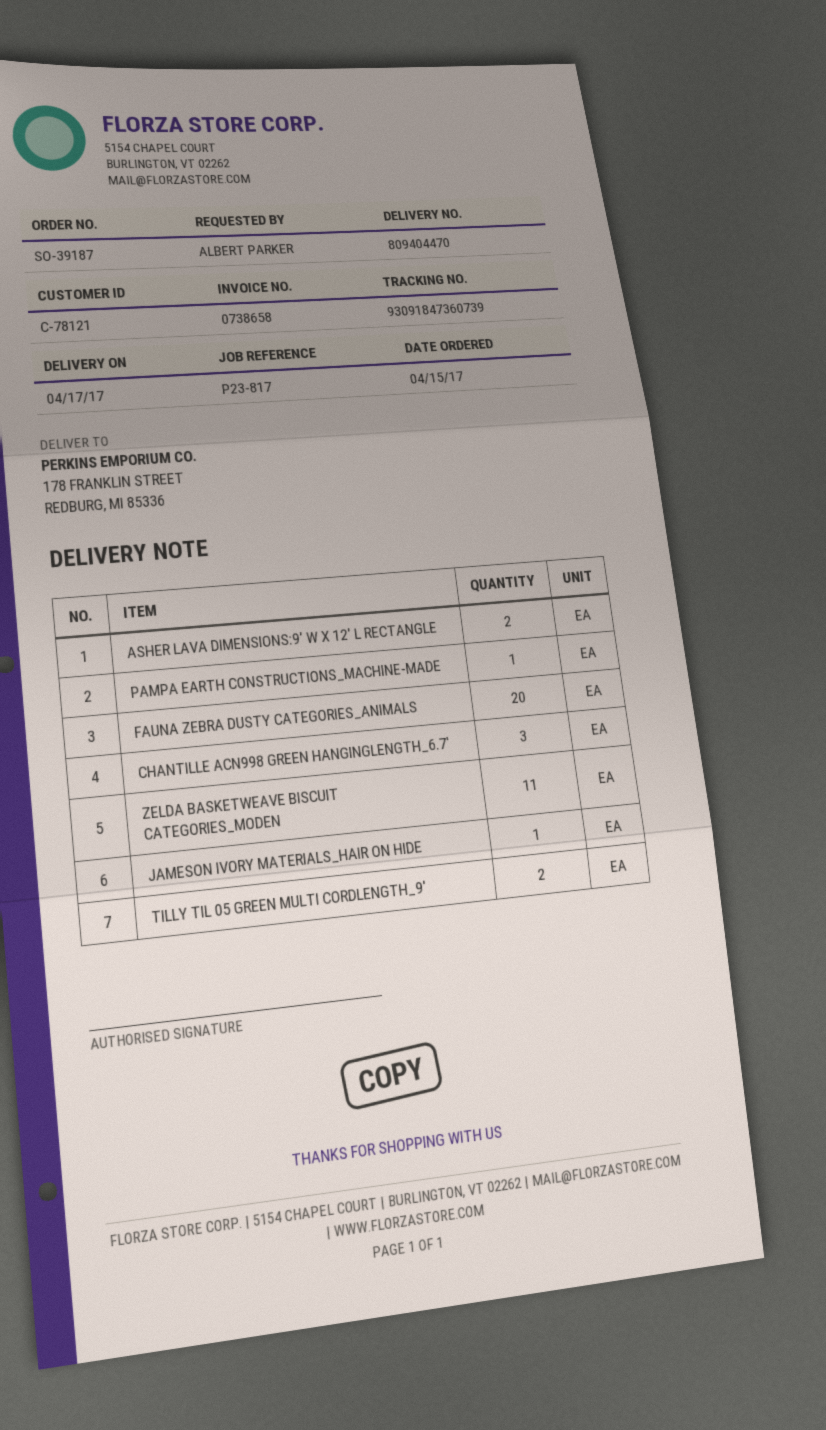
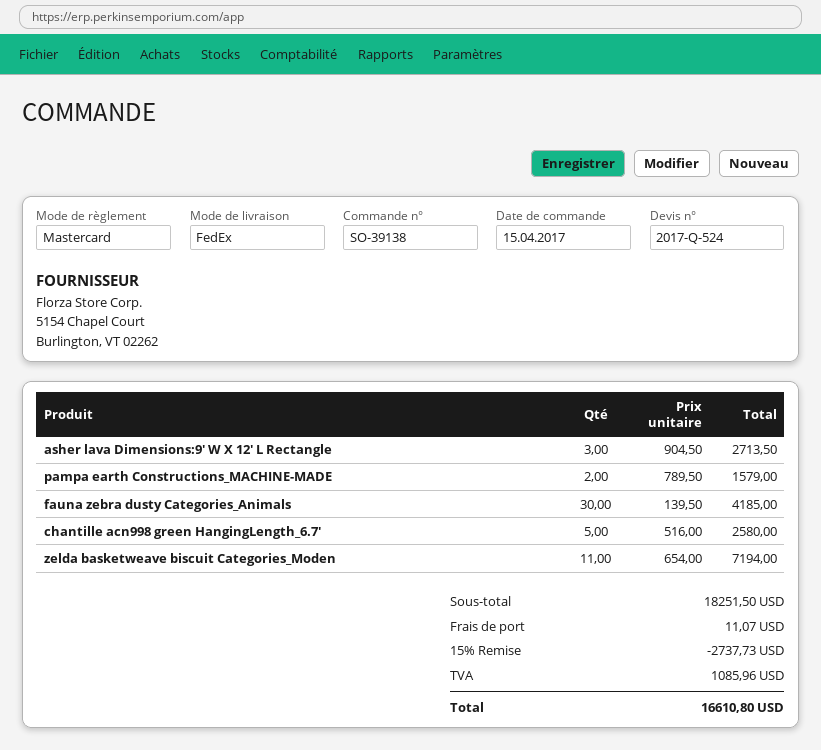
order number: SO-39187 -> SO-39138
ASHER LAVA DIMENSIONS:9' W X 12' L RECTANGLE: 2 -> 3
PAMPA EARTH CONSTRUCTIONS_MACHINE-MADE: 1 -> 2
FAUNA ZEBRA DUSTY CATEGORIES_ANIMALS: 20 -> 30
CHANTILLE ACN998 GREEN HANGINGLENGTH_6.7': 3 -> 5
JAMESON IVORY MATERIALS_HAIR ON HIDE: 1 -> none
TILLY TIL 05 GREEN MULTI CORDLENGTH_9': 2 -> none

